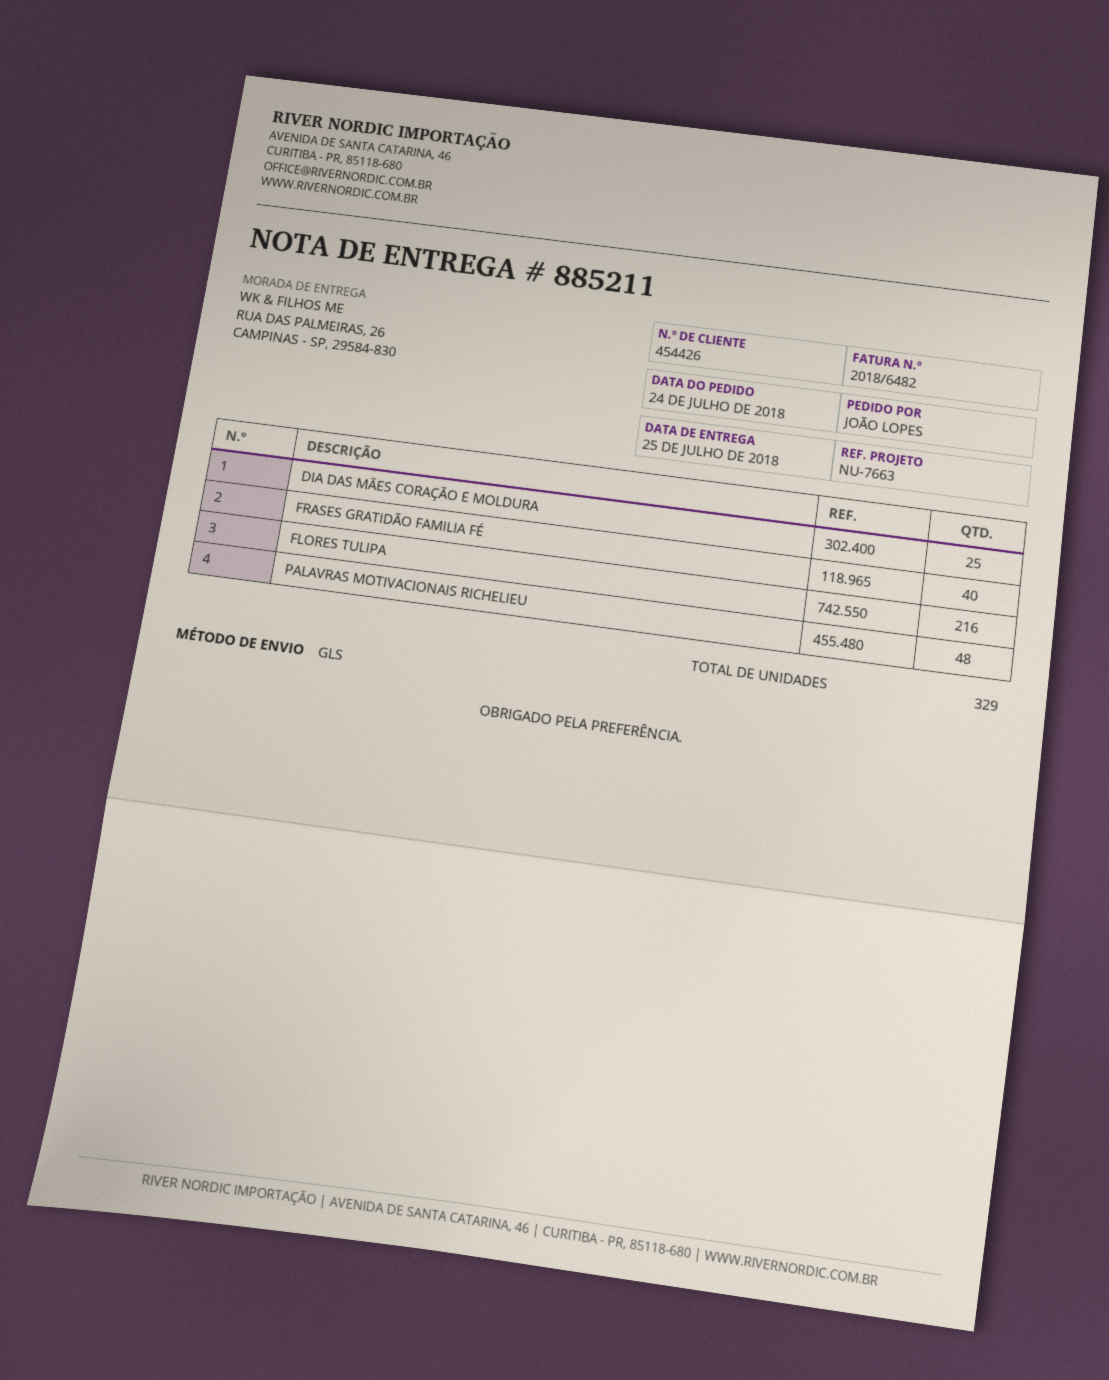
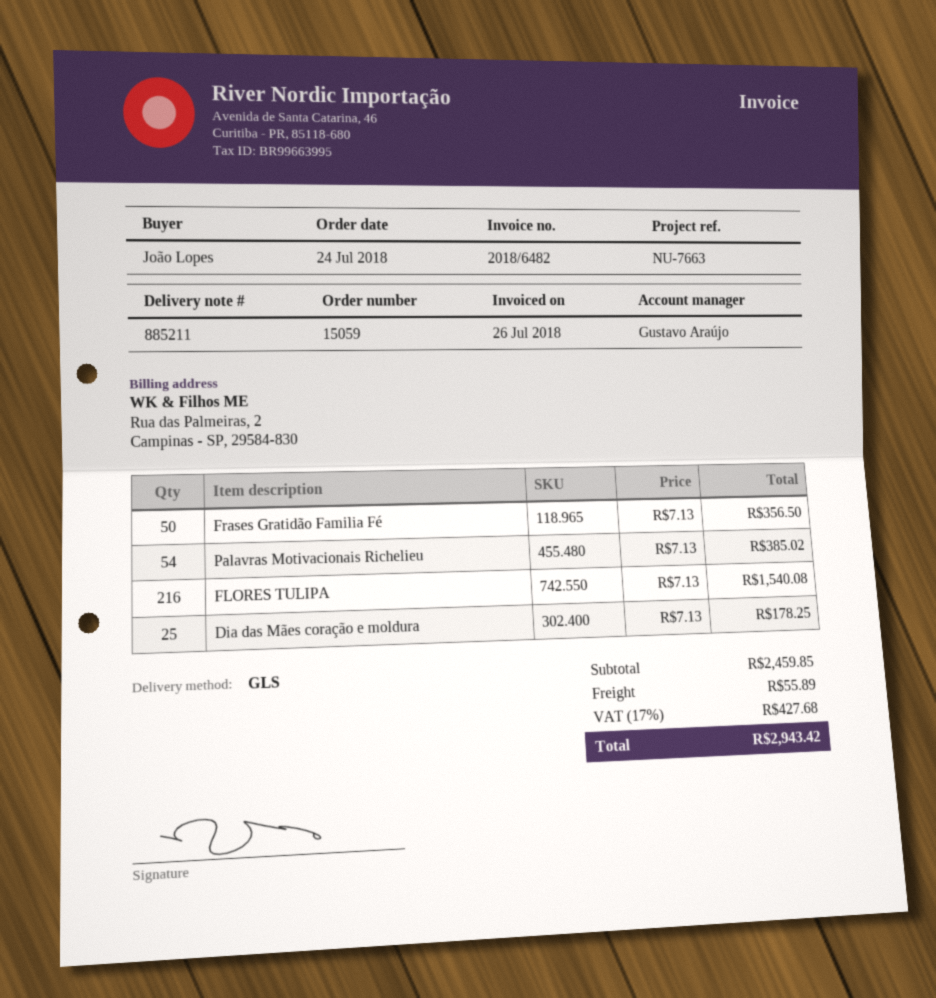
FRASES GRATIDÃO FAMILIA FÉ: 40 -> 50
PALAVRAS MOTIVACIONAIS RICHELIEU: 48 -> 54

